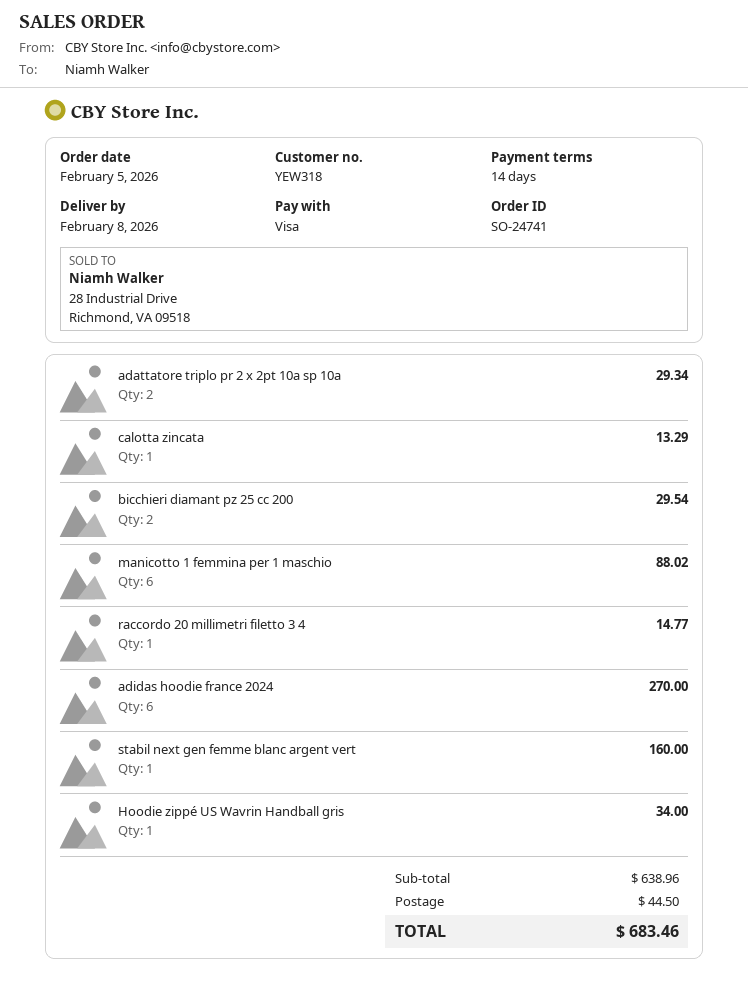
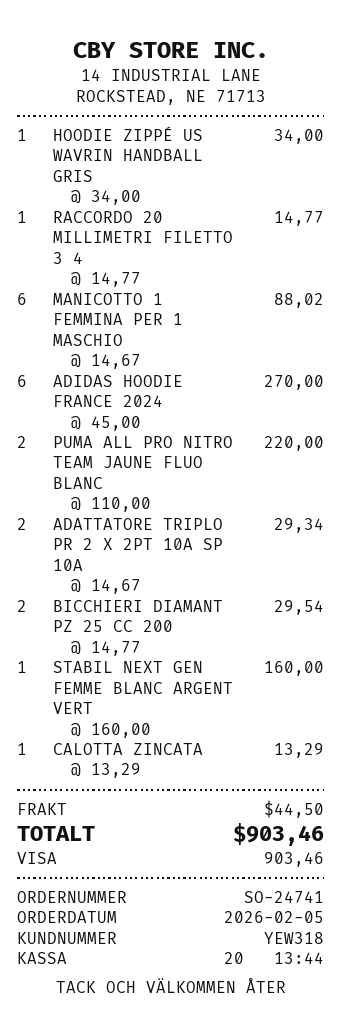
PUMA ALL PRO NITRO TEAM JAUNE FLUO BLANC: none -> 2 for 220.00
total: 683.46 -> 903.46

